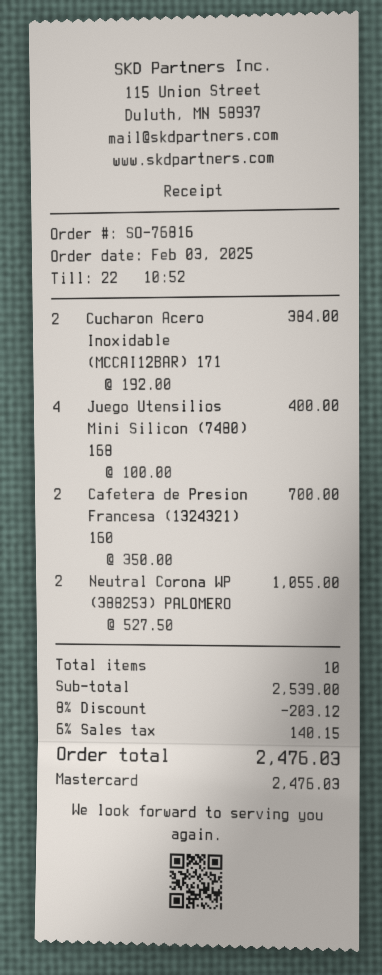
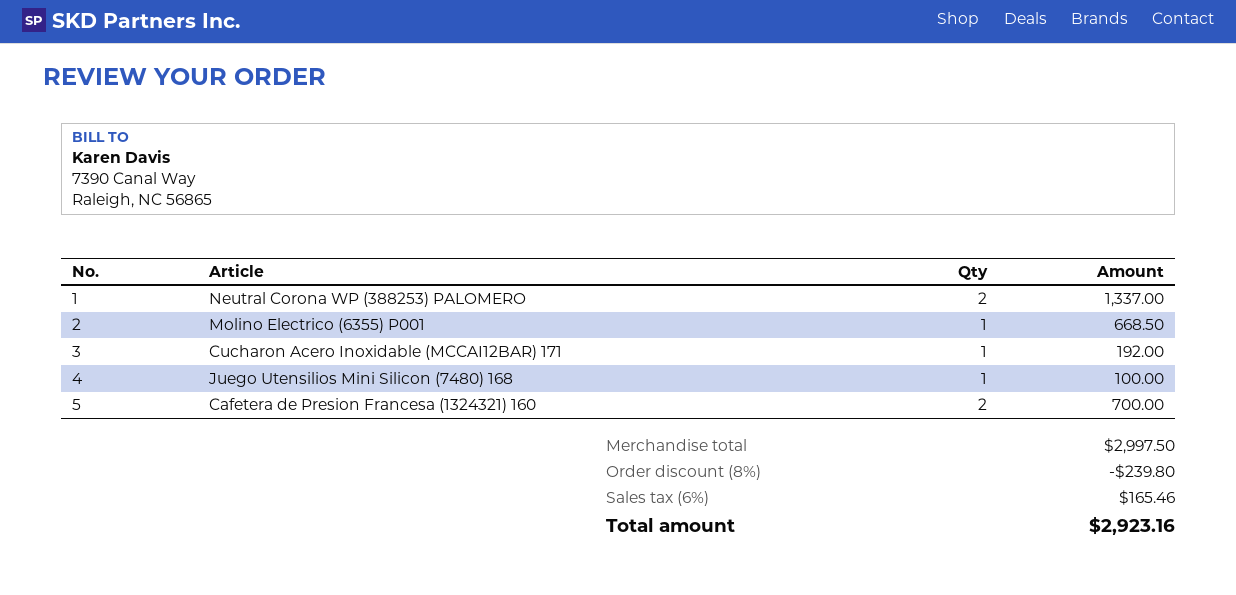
Cucharon Acero Inoxidable (MCCAI12BAR) 171: 2 for 384.00 -> 1 for 192.00
Juego Utensilios Mini Silicon (7480) 168: 4 for 400.00 -> 1 for 100.00
Neutral Corona WP (388253) PALOMERO: 2 for 1055.00 -> 2 for 1337.00
Molino Electrico (6355) P001: none -> 1 for 668.50
subtotal: 2539.00 -> 2997.50
discount: 8% = 203.12 -> 8% = 239.80
tax: 6% = 140.15 -> 6% = 165.46
total: 2476.03 -> 2923.16

